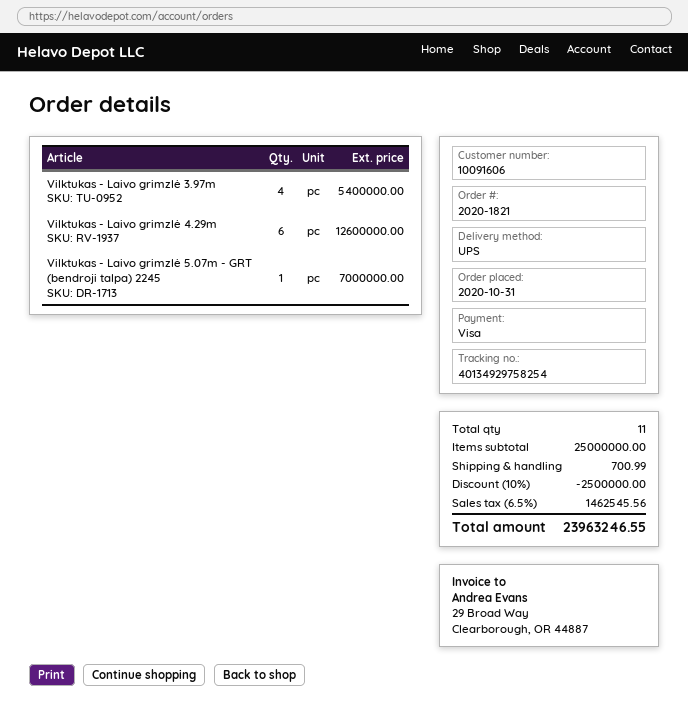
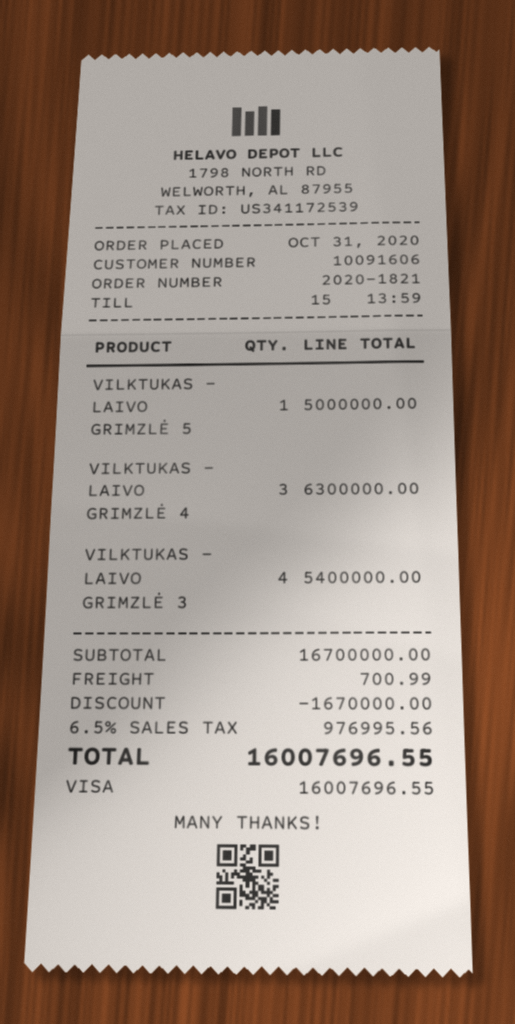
Vilktukas - Laivo grimzlė 4.29m: 6 for 12600000.00 -> 3 for 6300000.00
Vilktukas - Laivo grimzlė 5.07m - GRT (bendroji talpa) 2245: 1 for 7000000.00 -> 1 for 5000000.00
subtotal: 25000000.00 -> 16700000.00
discount: 2500000.00 -> 1670000.00
tax: 6.5% = 1462545.56 -> 6.5% = 976995.56
total: 23963246.55 -> 16007696.55

